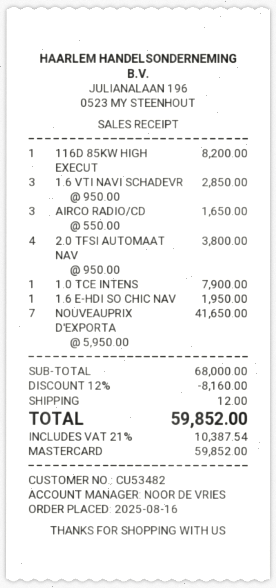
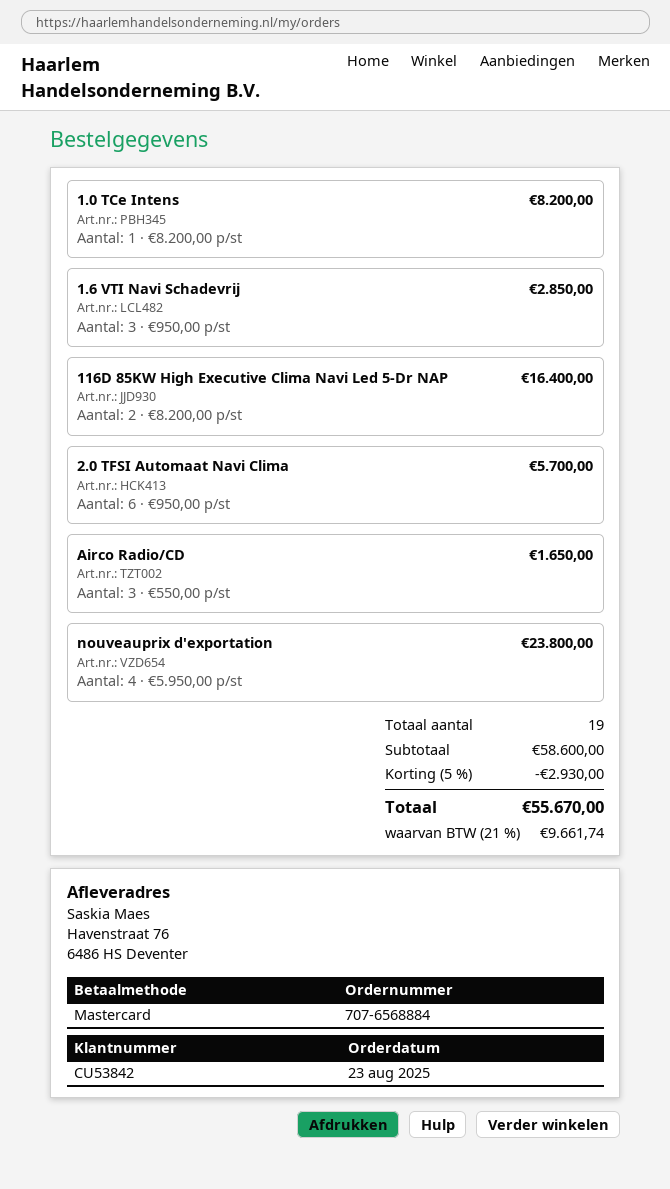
order date: 2025-08-16 -> 2025-08-23
customer number: CU53482 -> CU53842
116D 85KW HIGH EXECUT: 1 x 8200.00 = 8200.00 -> 2 x 8200.00 = 16400.00
2.0 TFSI AUTOMAAT NAV: 4 x 950.00 = 3800.00 -> 6 x 950.00 = 5700.00
1.0 TCE INTENS: 1 x 7900.00 = 7900.00 -> 1 x 8200.00 = 8200.00
1.6 E-HDI SO CHIC NAV: 1 x 1950.00 = 1950.00 -> none
NOUVEAUPRIX D'EXPORTA: 7 x 5950.00 = 41650.00 -> 4 x 5950.00 = 23800.00
subtotal: 68000.00 -> 58600.00
discount: 12% = 8160.00 -> 5% = 2930.00
shipping: 12.00 -> none
tax: 21% = 10387.54 -> 21% = 9661.74
total: 59852.00 -> 55670.00

